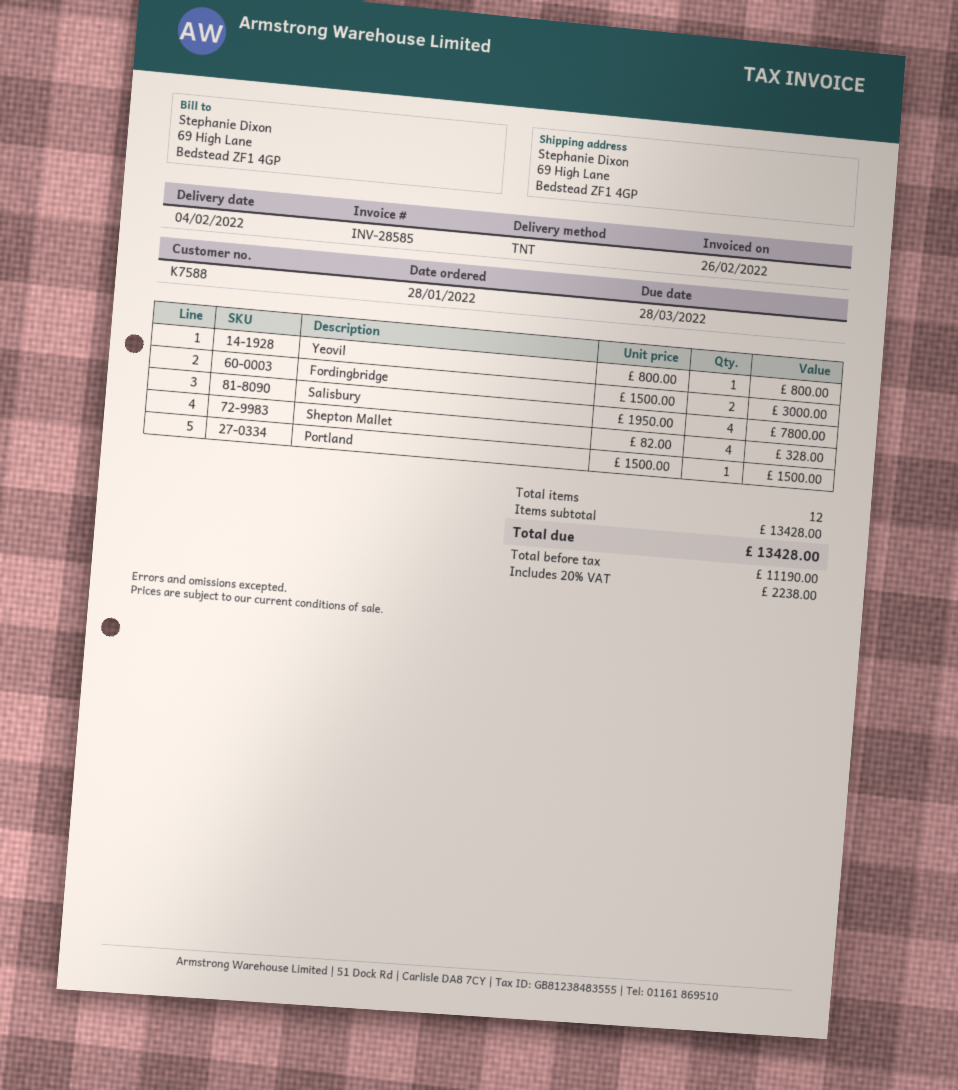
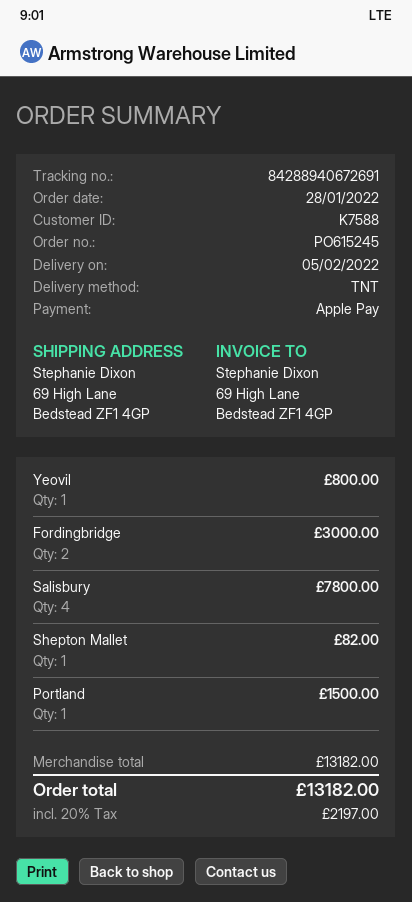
delivery date: 2022-02-04 -> 2022-02-05
Shepton Mallet: 4 for 328.00 -> 1 for 82.00
subtotal: 13428.00 -> 13182.00
tax: 20% = 2238.00 -> 20% = 2197.00
total: 13428.00 -> 13182.00

